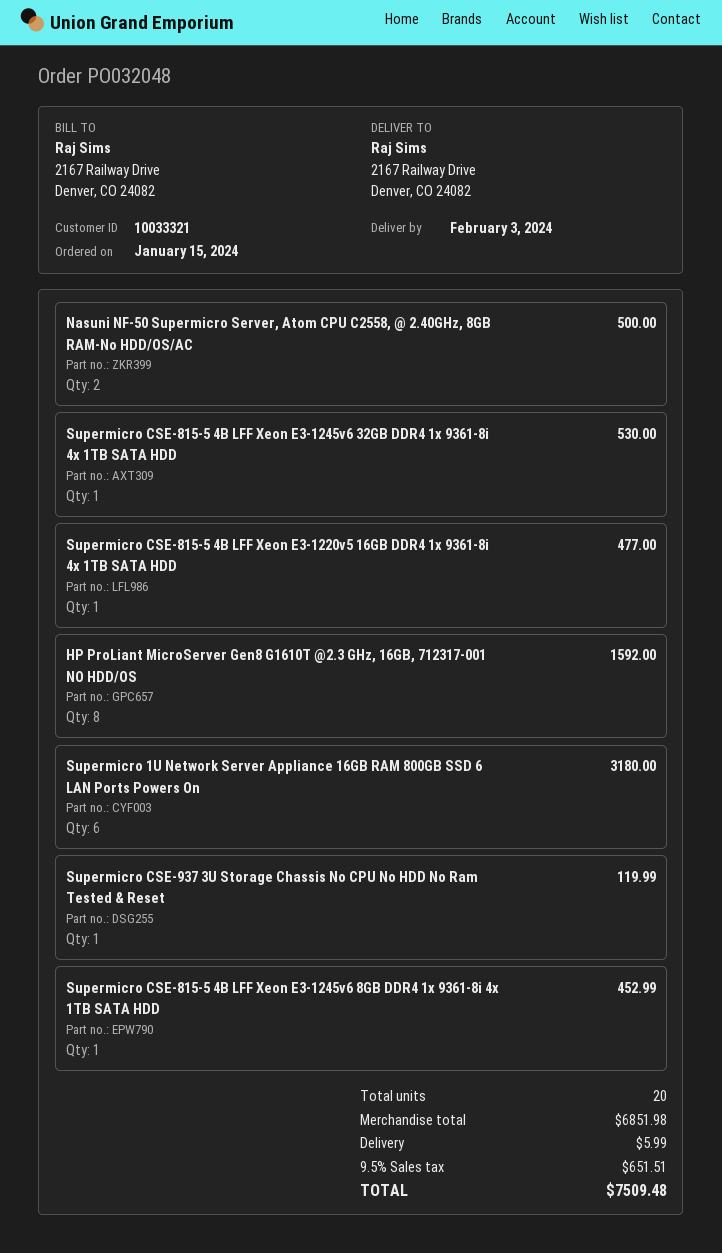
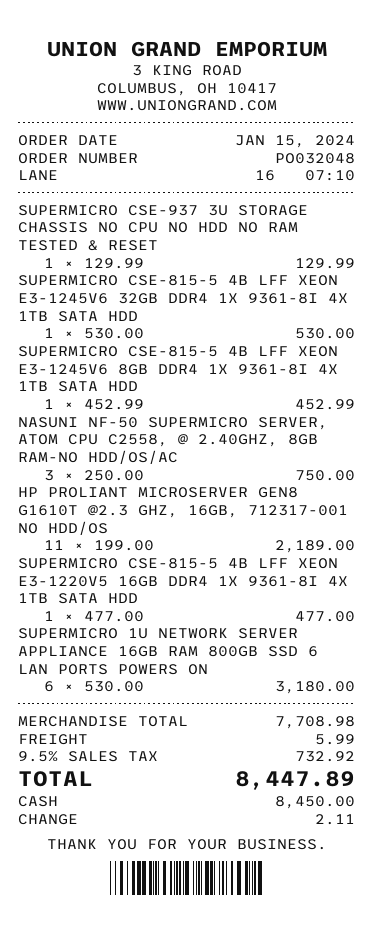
Nasuni NF-50 Supermicro Server, Atom CPU C2558, @ 2.40GHz, 8GB RAM-No HDD/OS/AC: 2 for 500.00 -> 3 for 750.00
HP ProLiant MicroServer Gen8 G1610T @2.3 GHz, 16GB, 712317-001 NO HDD/OS: 8 for 1592.00 -> 11 for 2189.00
Supermicro CSE-937 3U Storage Chassis No CPU No HDD No Ram Tested & Reset: 1 for 119.99 -> 1 for 129.99
subtotal: 6851.98 -> 7708.98
tax: 9.5% = 651.51 -> 9.5% = 732.92
total: 7509.48 -> 8447.89

